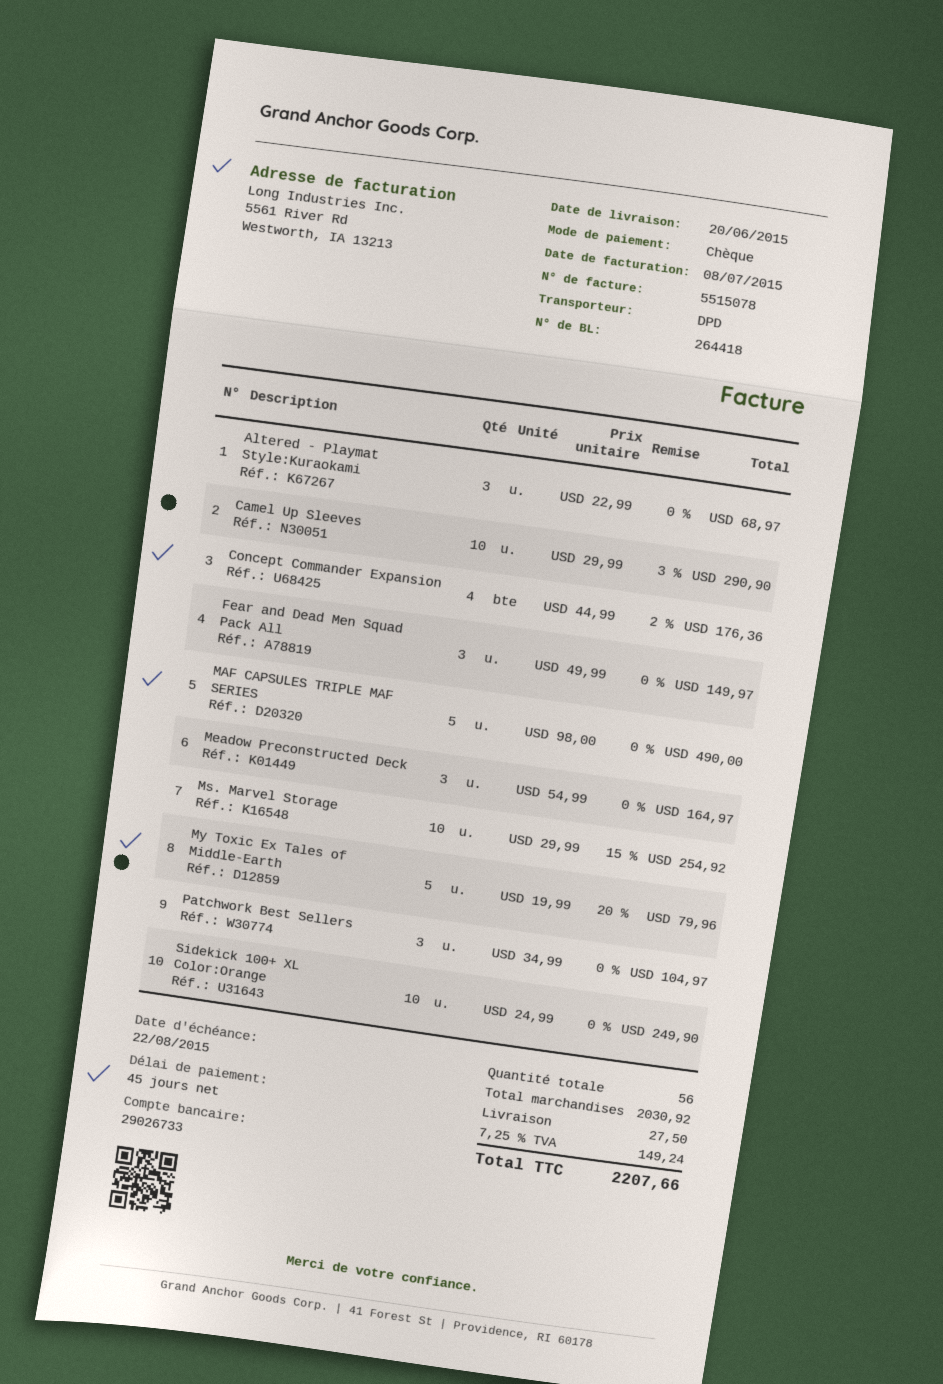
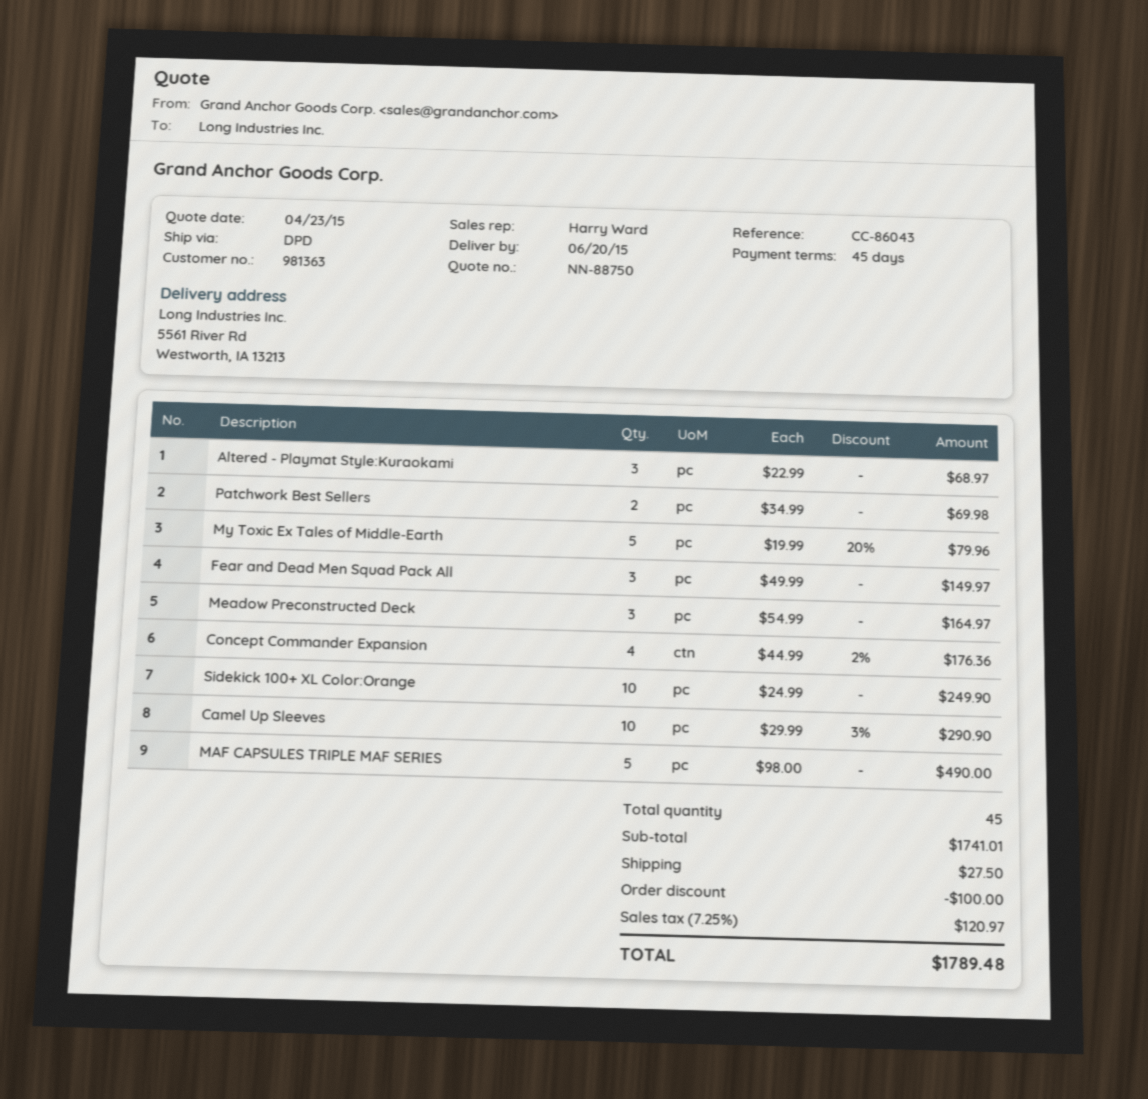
Ms. Marvel Storage: 10 x 29.99 - 15% = 254.92 -> none
Patchwork Best Sellers: 3 x 34.99 = 104.97 -> 2 x 34.99 = 69.98
total quantity: 56 -> 45
subtotal: 2030.92 -> 1741.01
discount: none -> 100.00
tax: 7.25% = 149.24 -> 7.25% = 120.97
total: 2207.66 -> 1789.48

